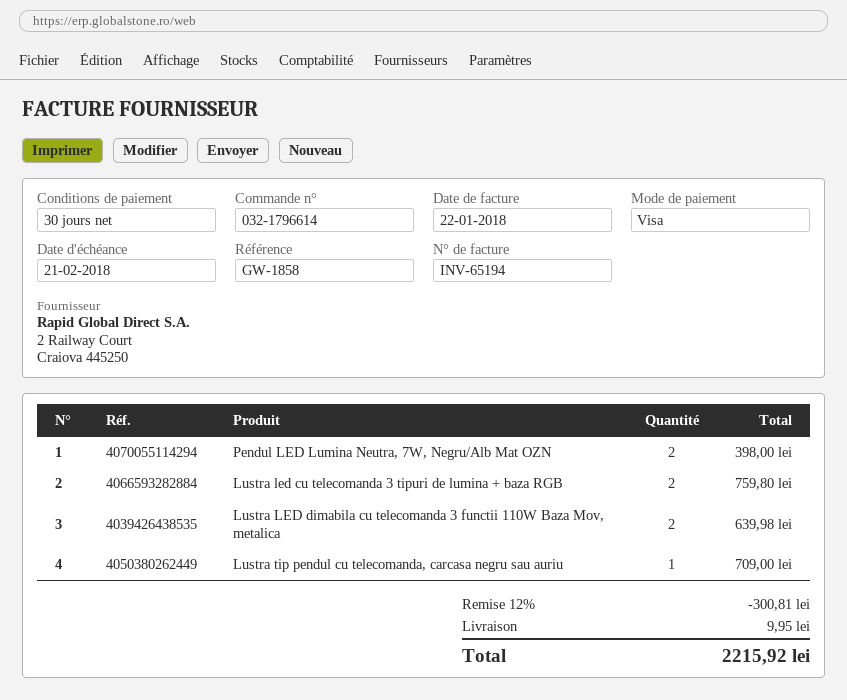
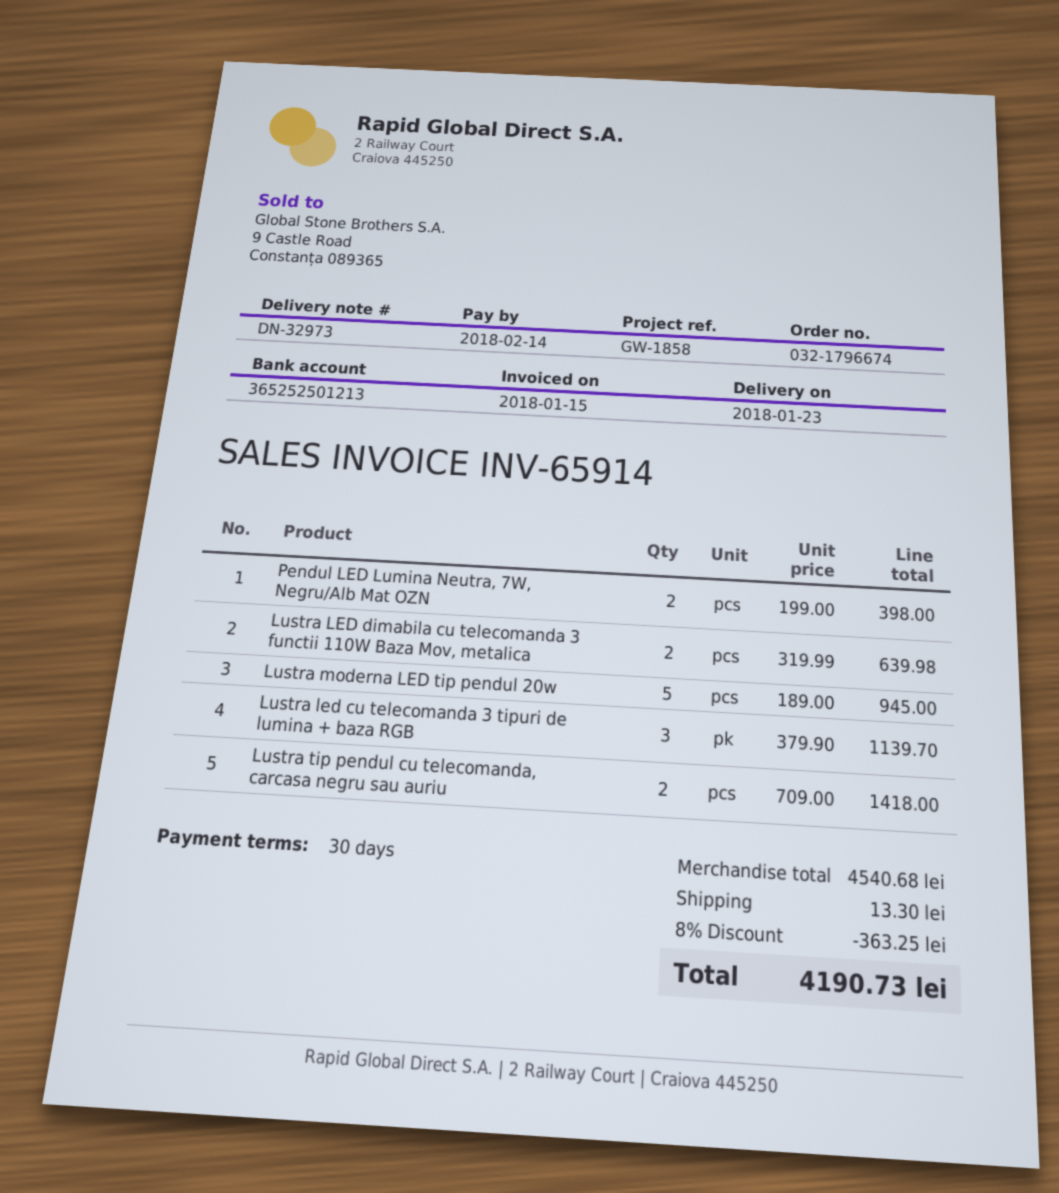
order number: 032-1796614 -> 032-1796674
invoice number: INV-65194 -> INV-65914
invoice date: 2018-01-22 -> 2018-01-15
due date: 2018-02-21 -> 2018-02-14
Lustra led cu telecomanda 3 tipuri de lumina + baza RGB: 2 for 759.80 -> 3 for 1139.70
Lustra tip pendul cu telecomanda, carcasa negru sau auriu: 1 for 709.00 -> 2 for 1418.00
Lustra moderna LED tip pendul 20w: none -> 5 for 945.00
discount: 12% = 300.81 -> 8% = 363.25
shipping: 9.95 -> 13.30
total: 2215.92 -> 4190.73

